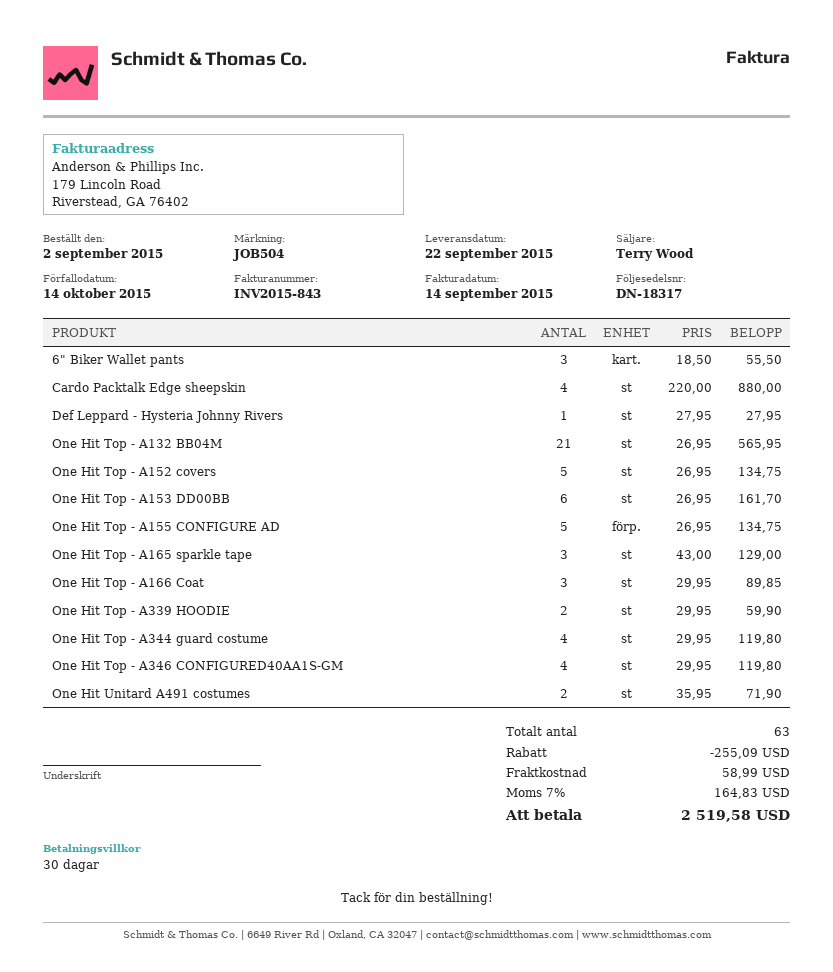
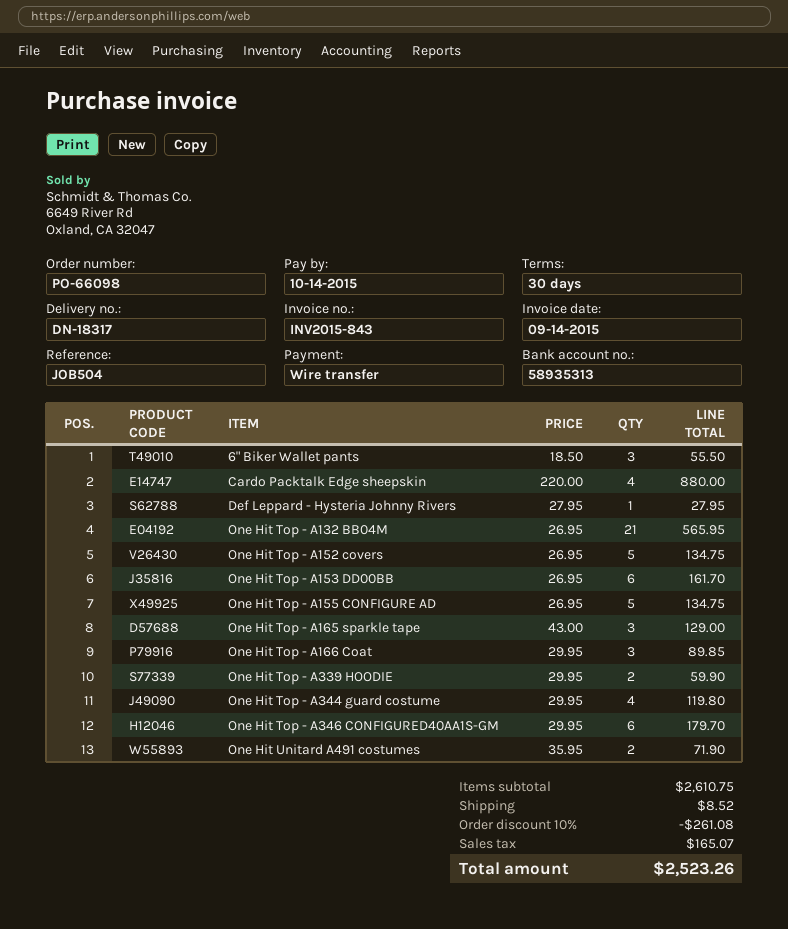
One Hit Top - A346 CONFIGURED40AA1S-GM: 4 x 29.95 = 119.80 -> 6 x 29.95 = 179.70
discount: 255.09 -> 261.08
shipping: 58.99 -> 8.52
tax: 164.83 -> 165.07
total: 2519.58 -> 2523.26

